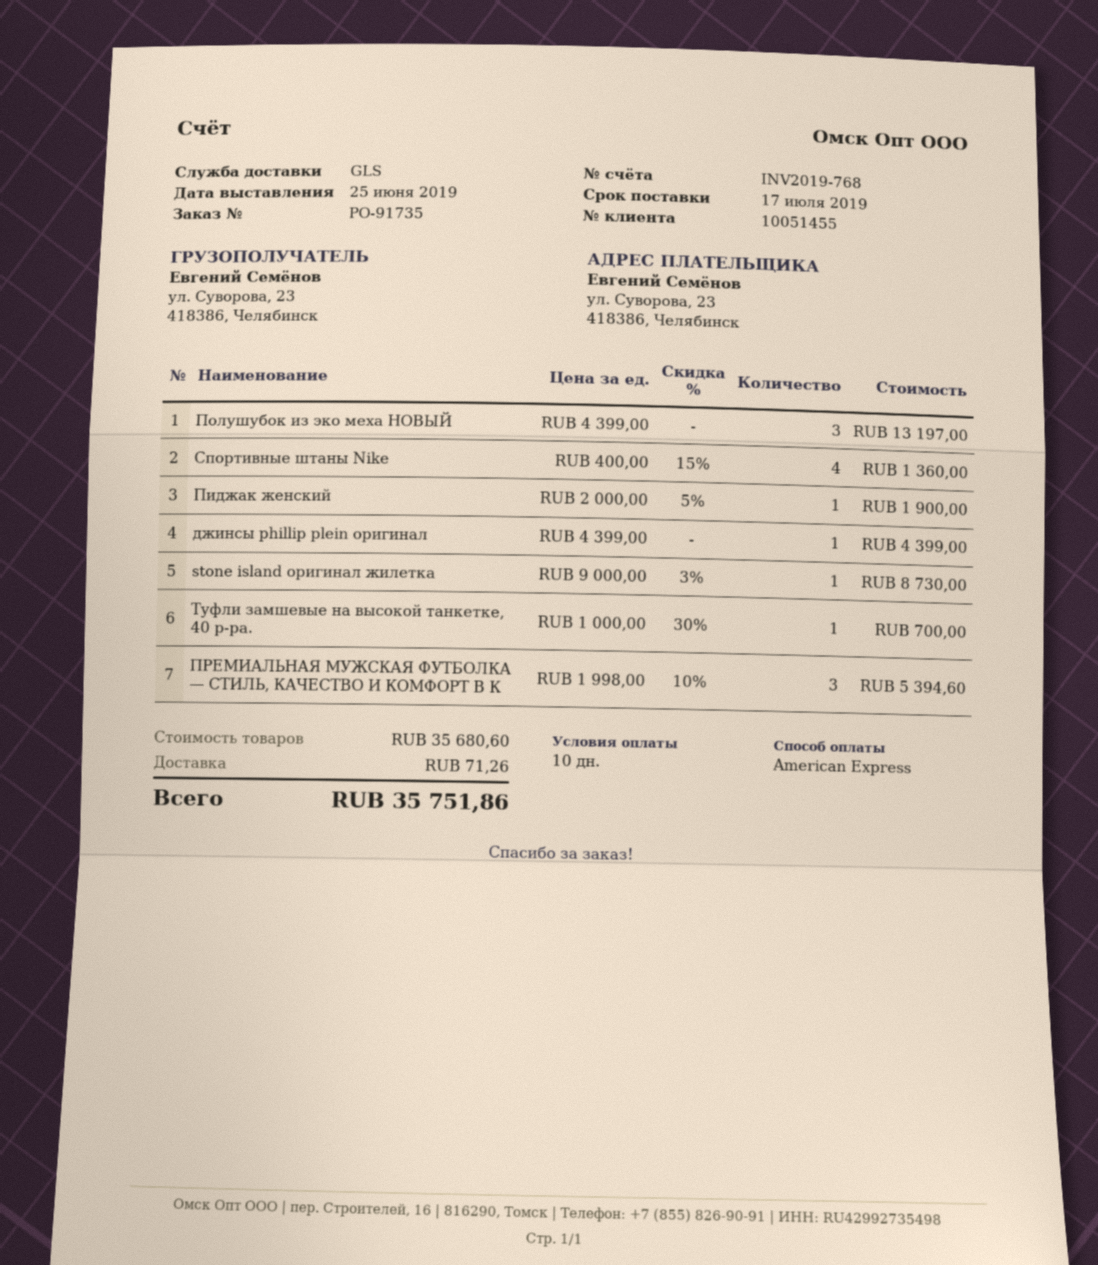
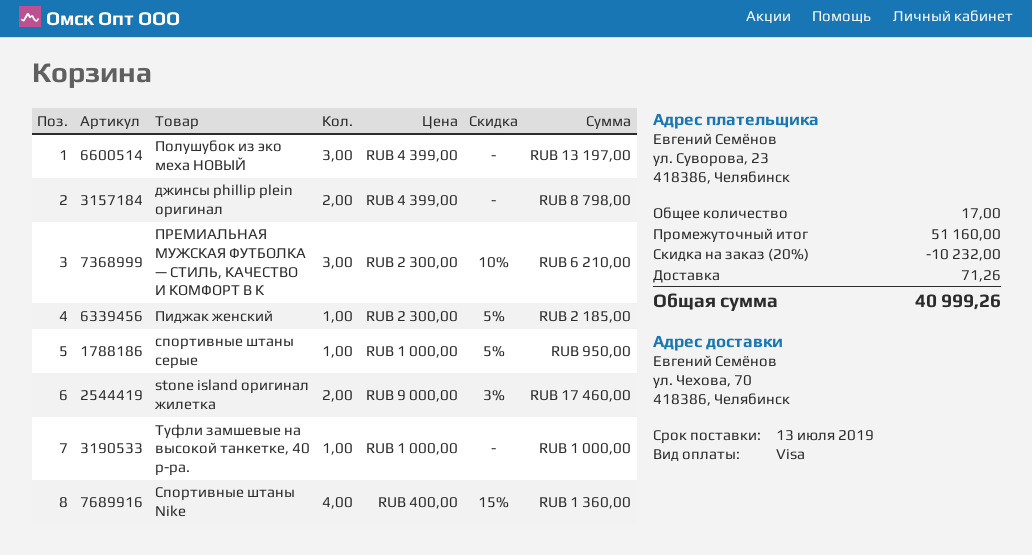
delivery date: 2019-07-17 -> 2019-07-13
payment method: American Express -> Visa
ship to: ул. Суворова, 23, 418386, Челябинск -> ул. Чехова, 70, 418386, Челябинск
Пиджак женский: 1 x 2000.00 - 5% = 1900.00 -> 1 x 2300.00 - 5% = 2185.00
джинсы phillip plein оригинал: 1 x 4399.00 = 4399.00 -> 2 x 4399.00 = 8798.00
stone island оригинал жилетка: 1 x 9000.00 - 3% = 8730.00 -> 2 x 9000.00 - 3% = 17460.00
Туфли замшевые на высокой танкетке, 40 р-ра.: 1 x 1000.00 - 30% = 700.00 -> 1 x 1000.00 = 1000.00
ПРЕМИАЛЬНАЯ МУЖСКАЯ ФУТБОЛКА — СТИЛЬ, КАЧЕСТВО И КОМФОРТ В К: 3 x 1998.00 - 10% = 5394.60 -> 3 x 2300.00 - 10% = 6210.00
спортивные штаны серые: none -> 1 x 1000.00 - 5% = 950.00
subtotal: 35680.60 -> 51160.00
discount: none -> 20% = 10232.00
total: 35751.86 -> 40999.26

